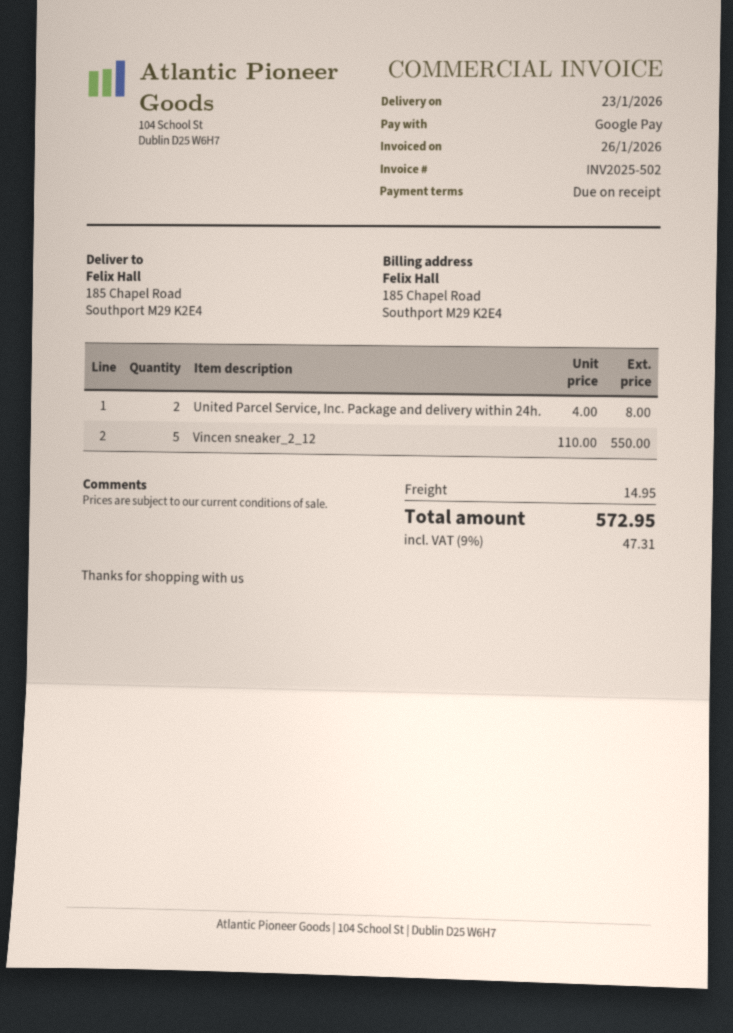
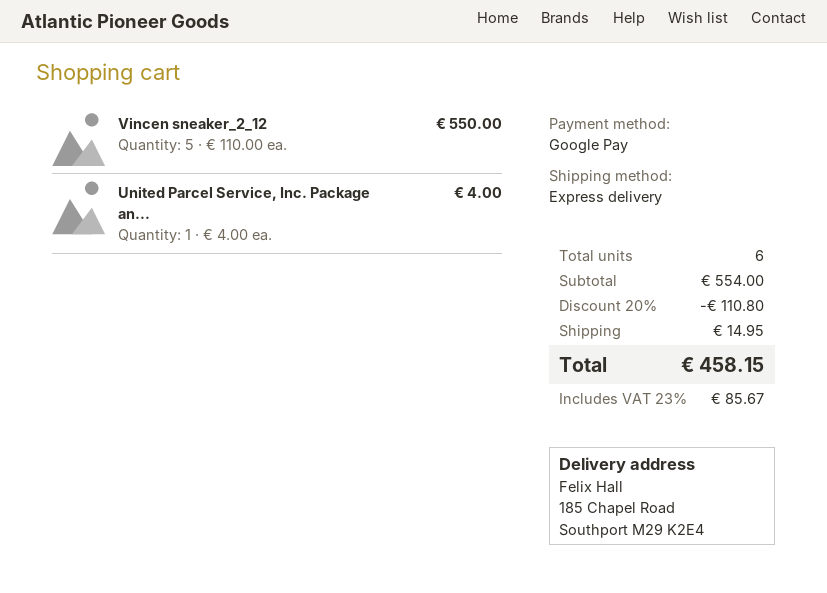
United Parcel Service, Inc. Package and delivery within 24h.: 2 x 4.00 = 8.00 -> 1 x 4.00 = 4.00
discount: none -> 20% = 110.80
tax: 9% = 47.31 -> 23% = 85.67
total: 572.95 -> 458.15

